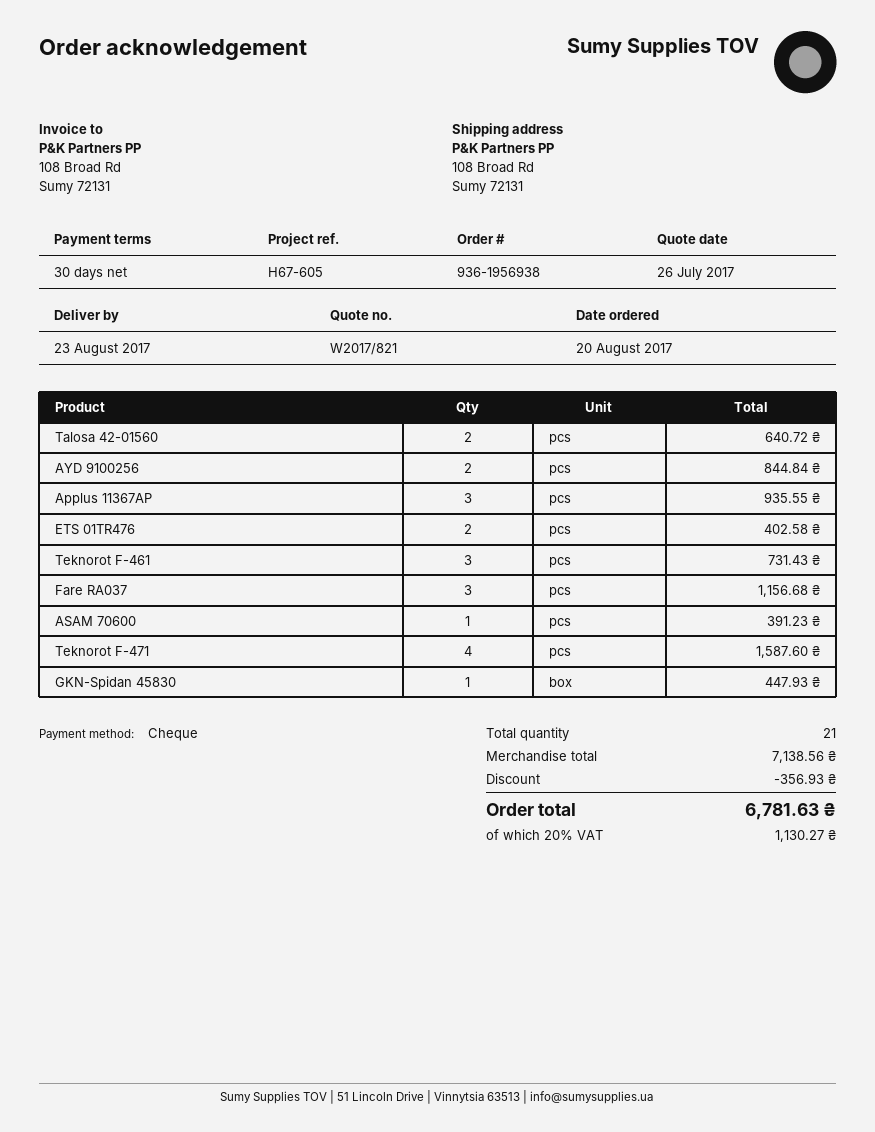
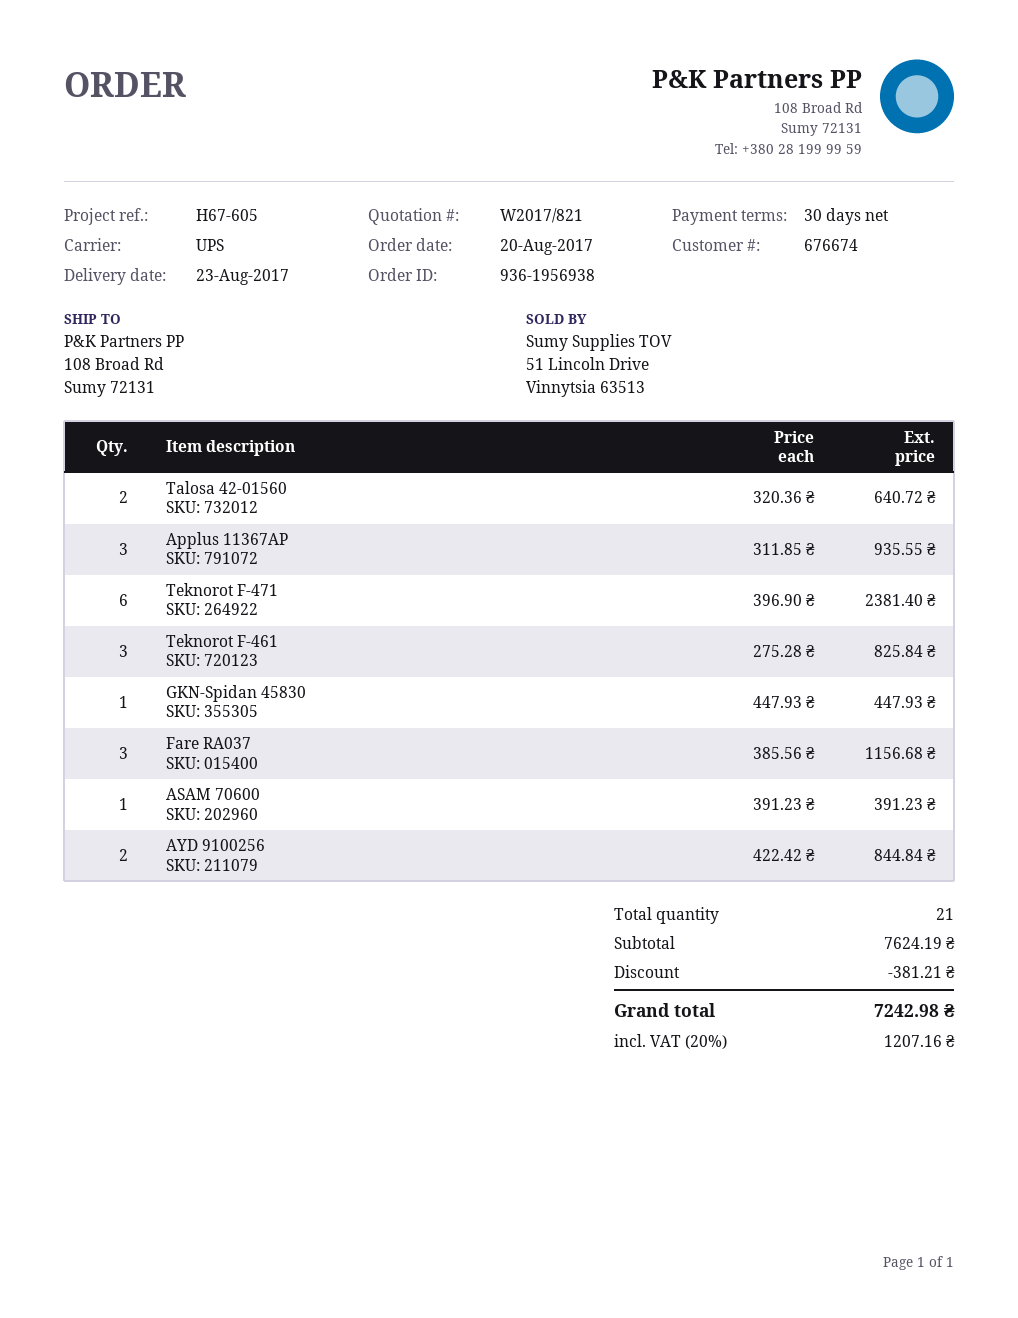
ETS 01TR476: 2 for 402.58 -> none
Teknorot F-461: 3 for 731.43 -> 3 for 825.84
Teknorot F-471: 4 for 1587.60 -> 6 for 2381.40
subtotal: 7138.56 -> 7624.19
discount: 356.93 -> 381.21
tax: 20% = 1130.27 -> 20% = 1207.16
total: 6781.63 -> 7242.98

